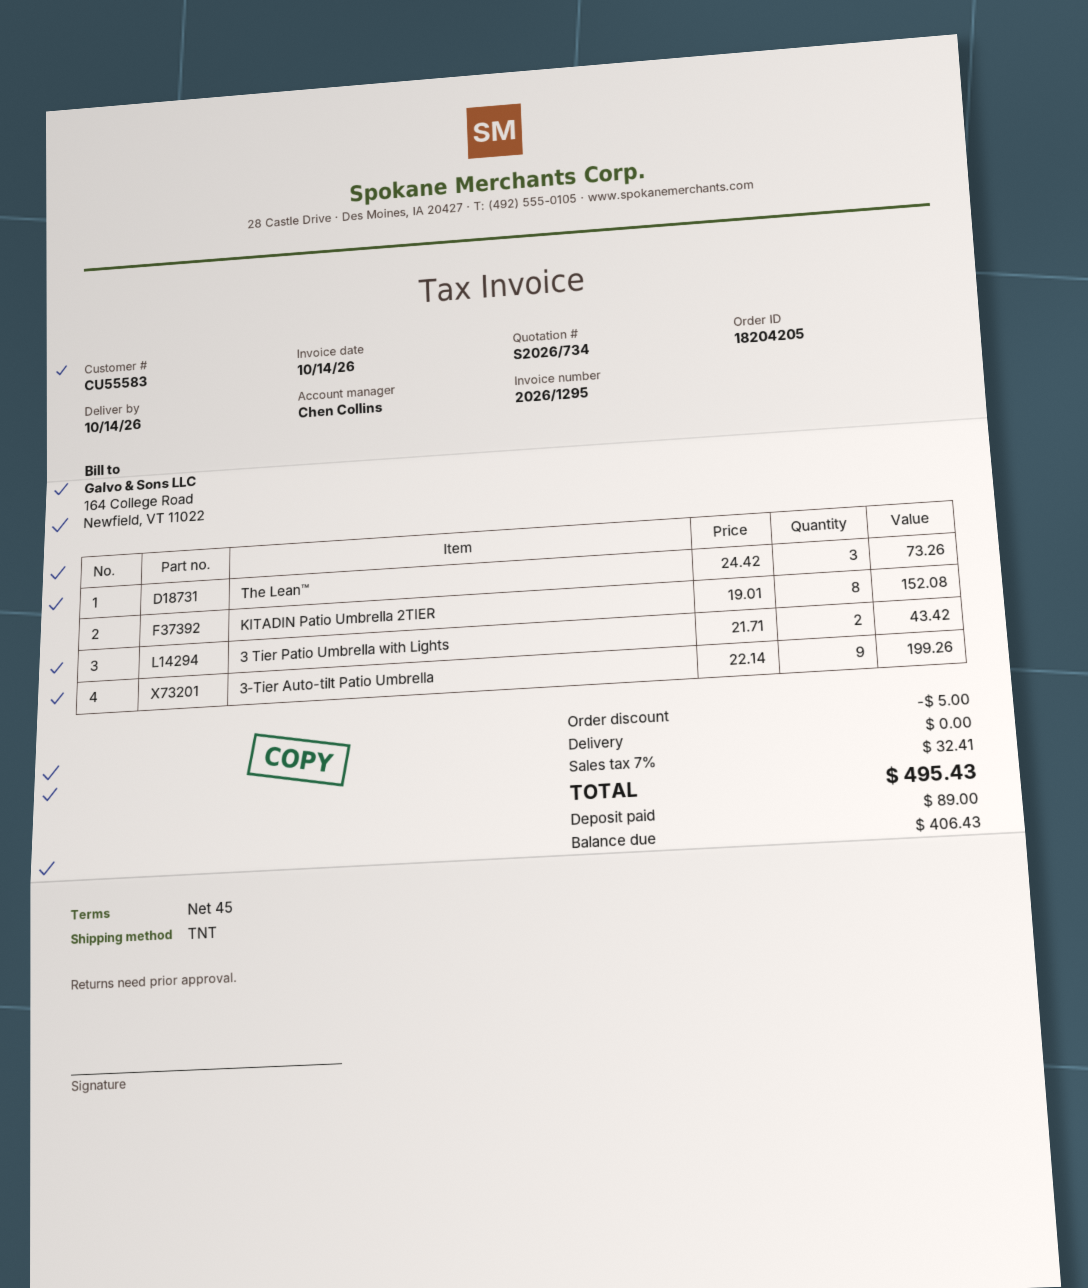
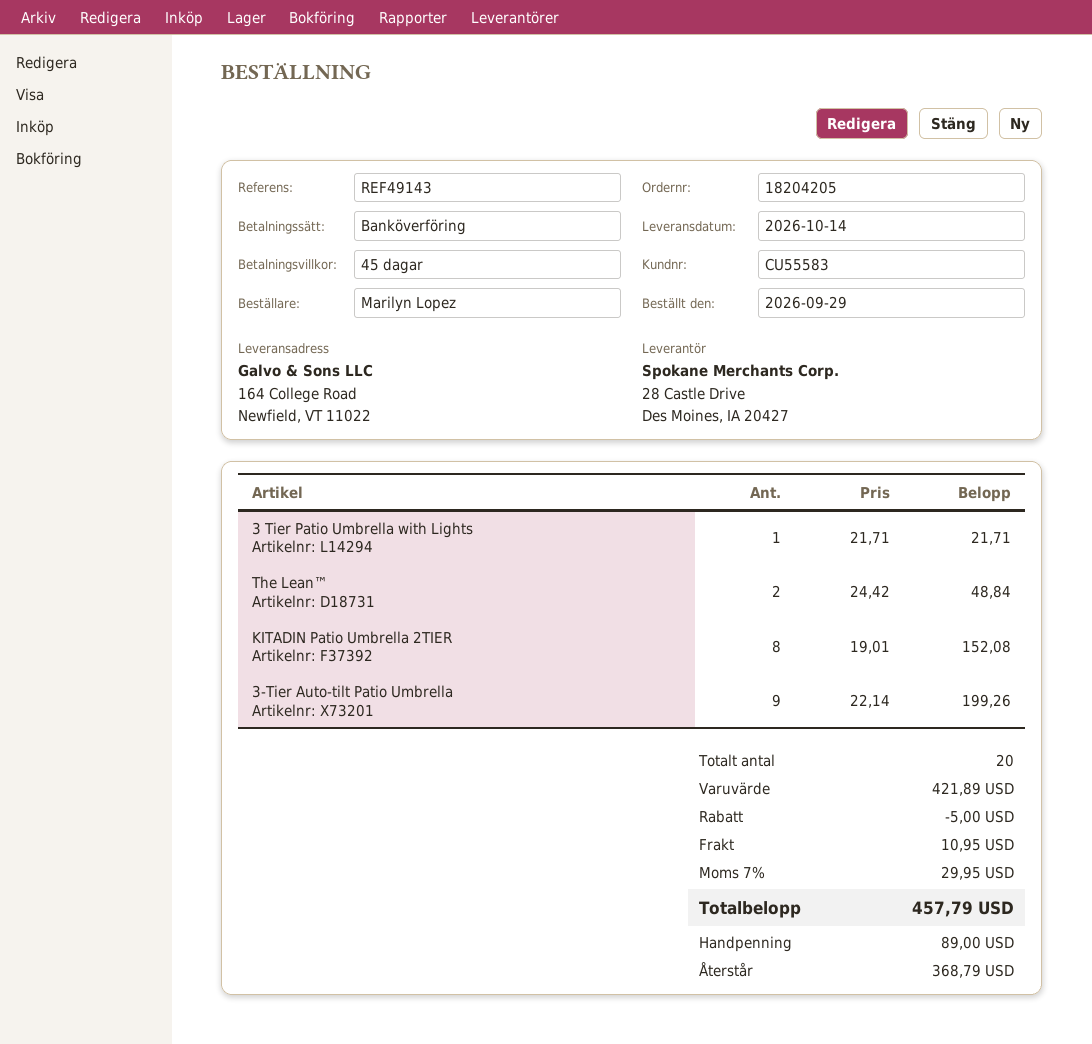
The Lean™: 3 x 24.42 = 73.26 -> 2 x 24.42 = 48.84
3 Tier Patio Umbrella with Lights: 2 x 21.71 = 43.42 -> 1 x 21.71 = 21.71
shipping: 0.00 -> 10.95
tax: 7% = 32.41 -> 7% = 29.95
total: 495.43 -> 457.79
balance: 406.43 -> 368.79

